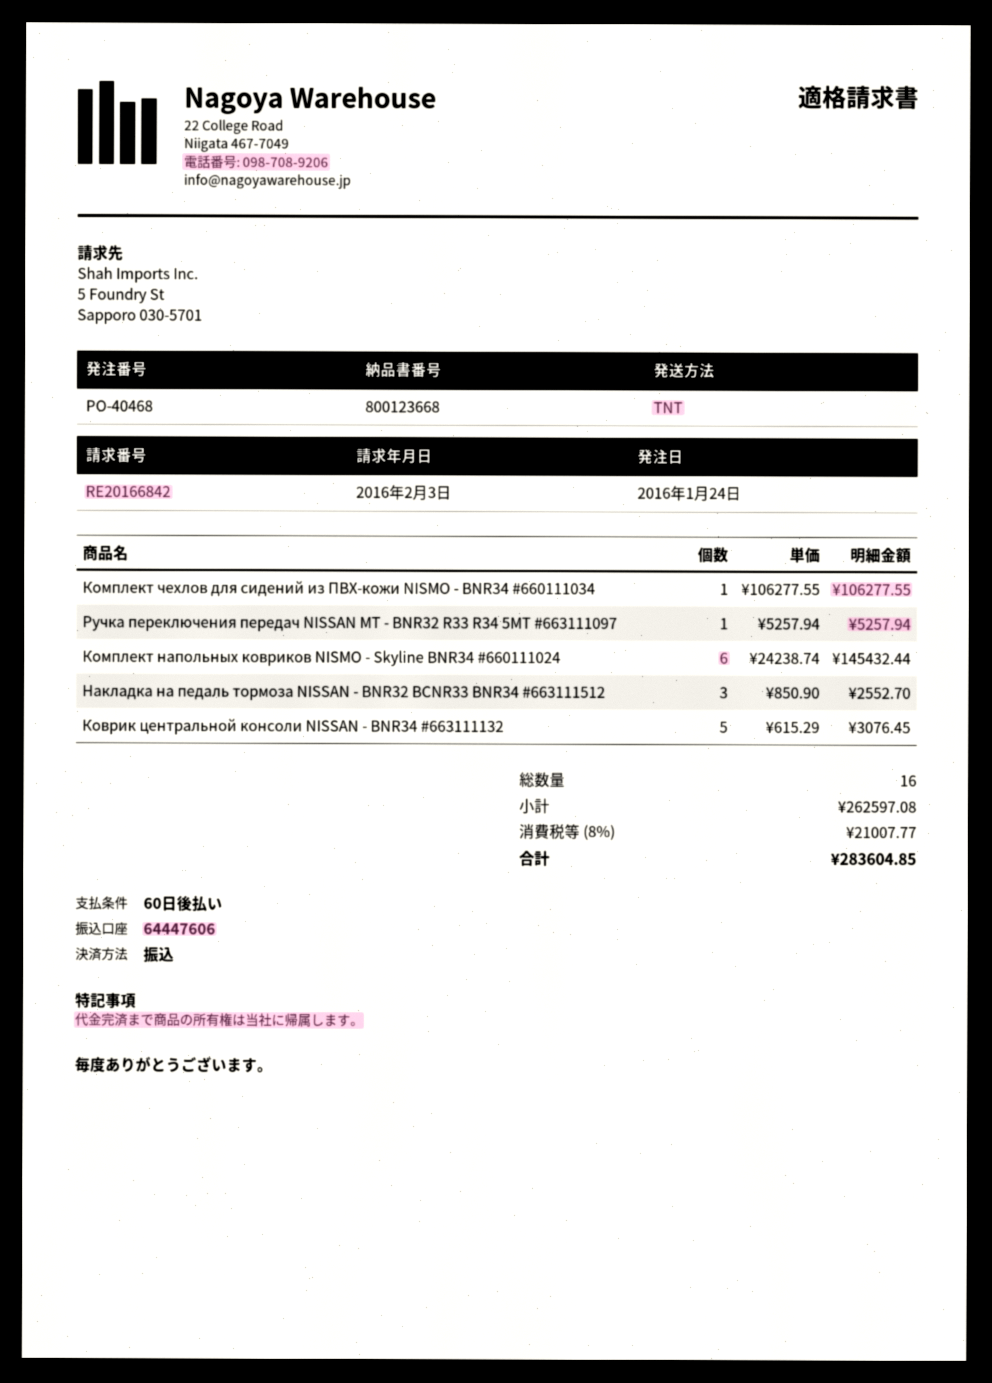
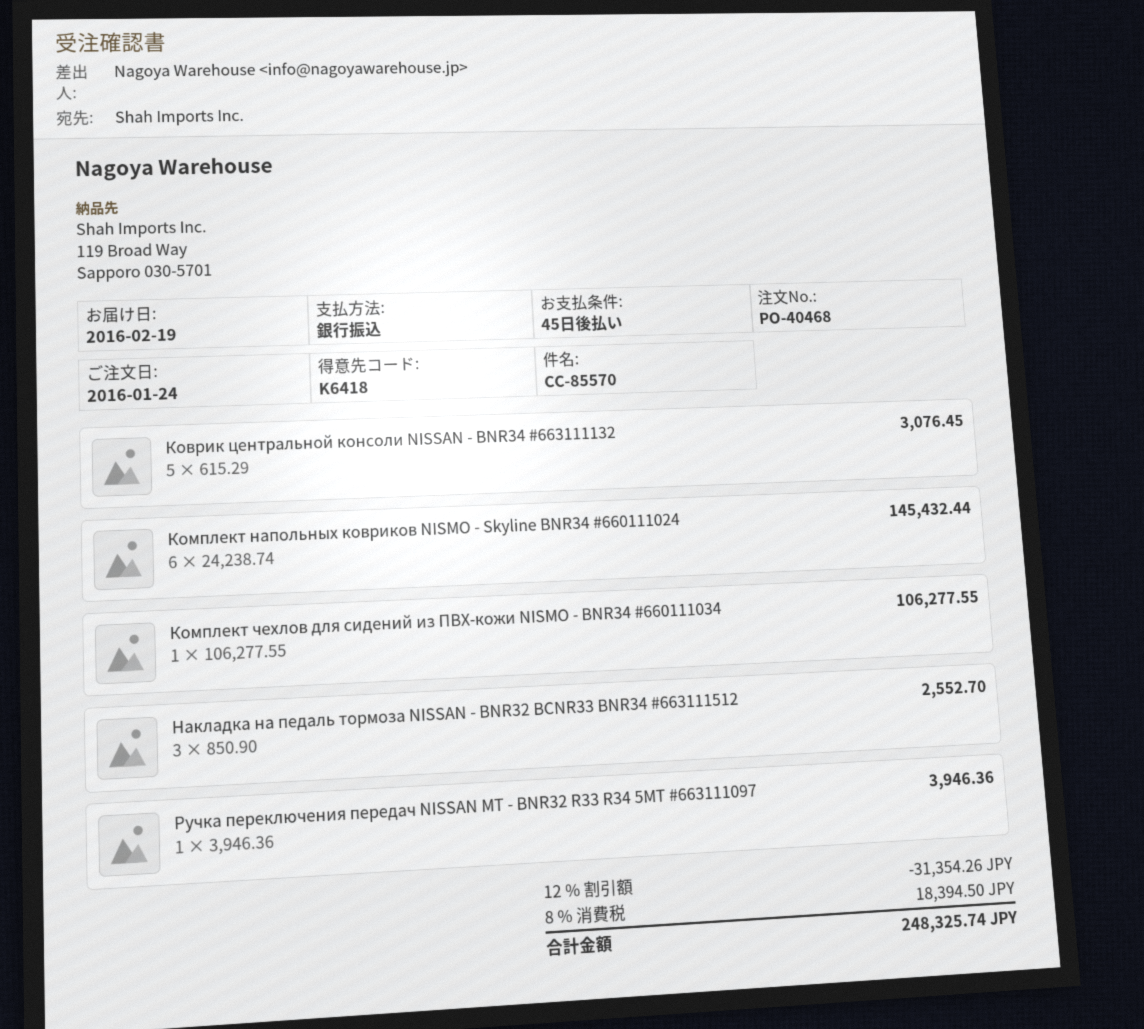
payment terms: 60 days -> 45 days
Ручка переключения передач NISSAN MT - BNR32 R33 R34 5MT #663111097: 1 x 5257.94 = 5257.94 -> 1 x 3946.36 = 3946.36
discount: none -> 12% = 31354.26
tax: 8% = 21007.77 -> 8% = 18394.50
total: 283604.85 -> 248325.74

